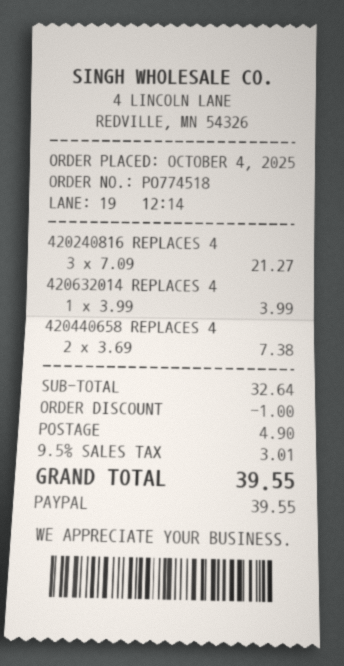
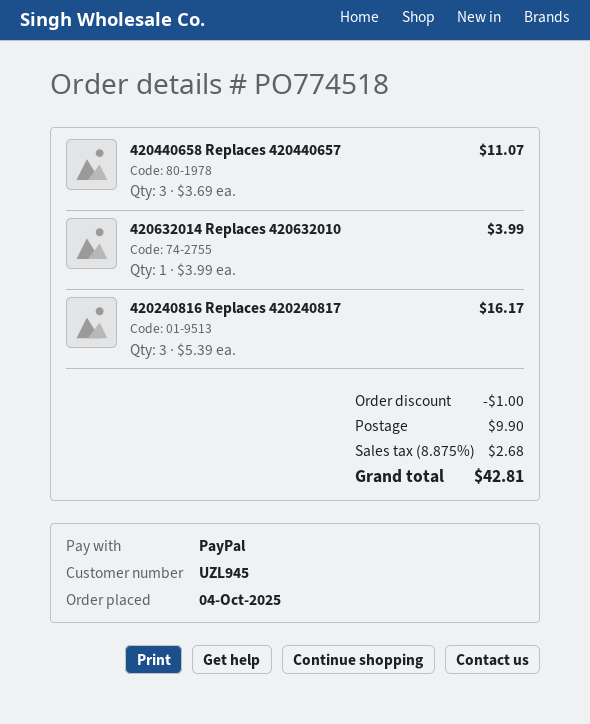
420240816 REPLACES 4: 3 x 7.09 = 21.27 -> 3 x 5.39 = 16.17
420440658 REPLACES 4: 2 x 3.69 = 7.38 -> 3 x 3.69 = 11.07
shipping: 4.90 -> 9.90
tax: 9.5% = 3.01 -> 8.875% = 2.68
total: 39.55 -> 42.81

